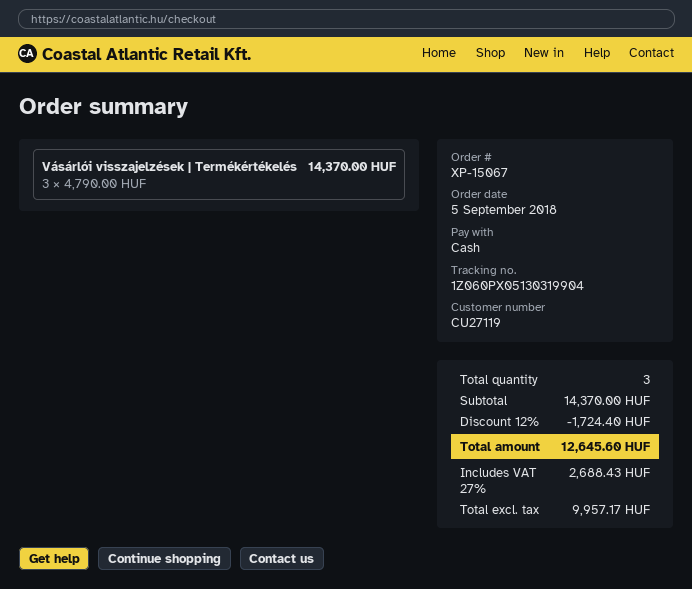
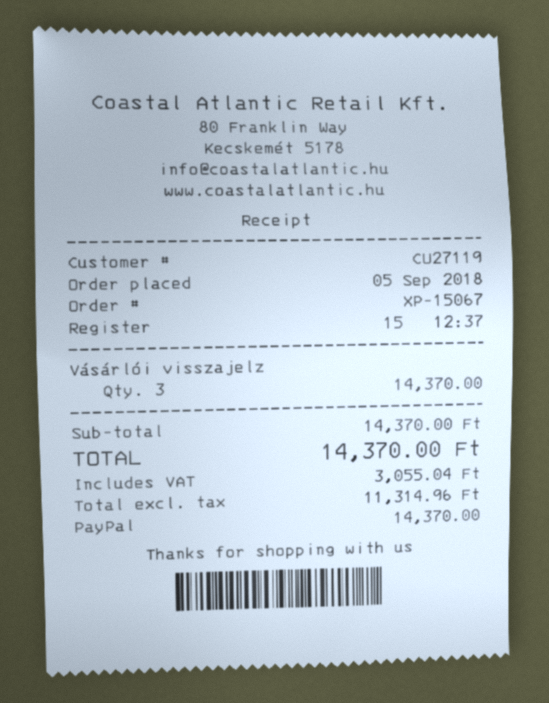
payment method: cash -> PayPal
discount: 12% = 1724.40 -> none
net: 9957.17 -> 11314.96
tax: 2688.43 -> 3055.04
total: 12645.60 -> 14370.00

